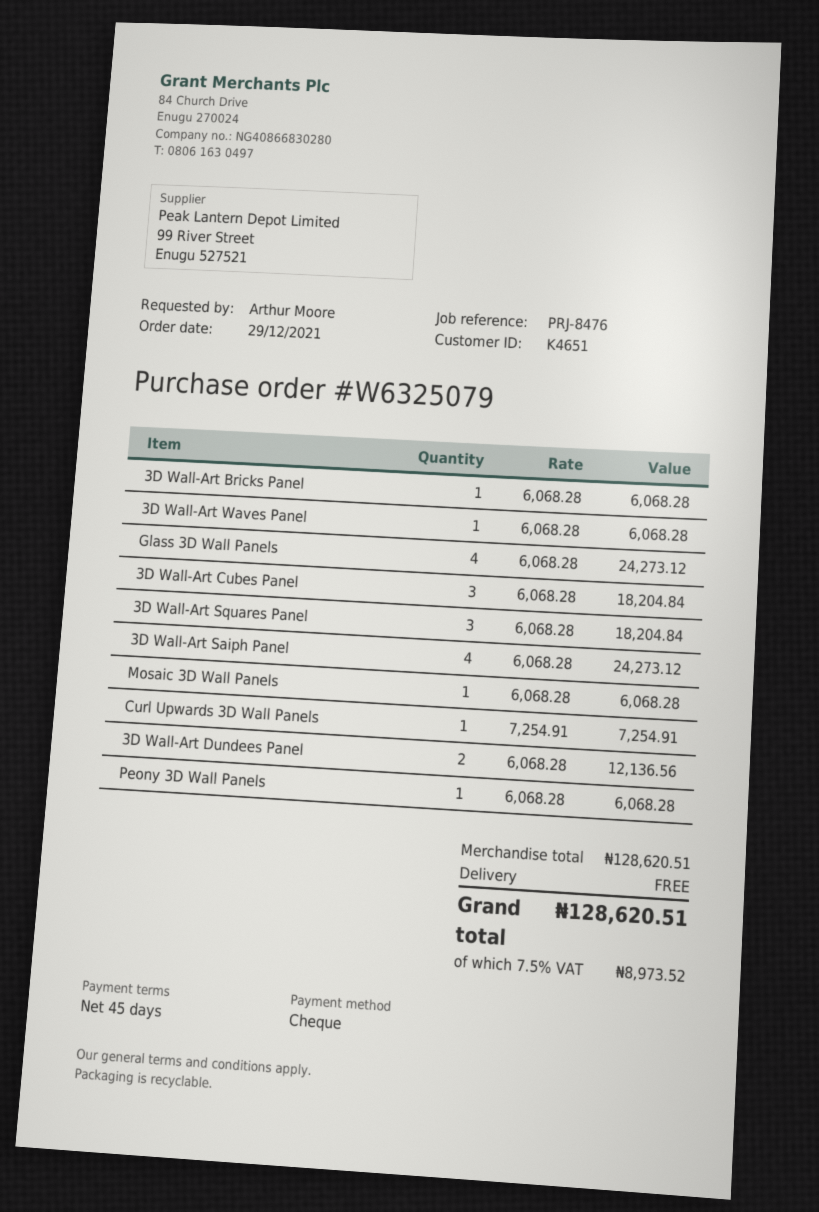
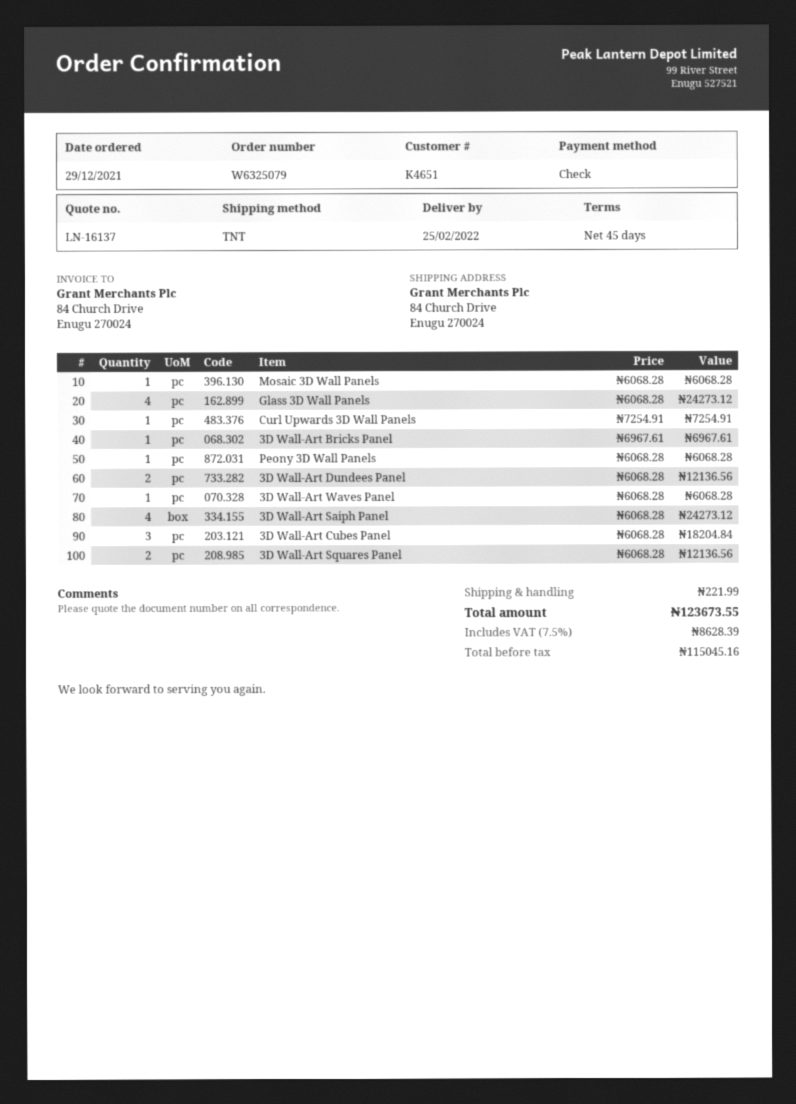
3D Wall-Art Bricks Panel: 1 x 6068.28 = 6068.28 -> 1 x 6967.61 = 6967.61
3D Wall-Art Squares Panel: 3 x 6068.28 = 18204.84 -> 2 x 6068.28 = 12136.56
shipping: 0.00 -> 221.99
tax: 7.5% = 8973.52 -> 7.5% = 8628.39
total: 128620.51 -> 123673.55

